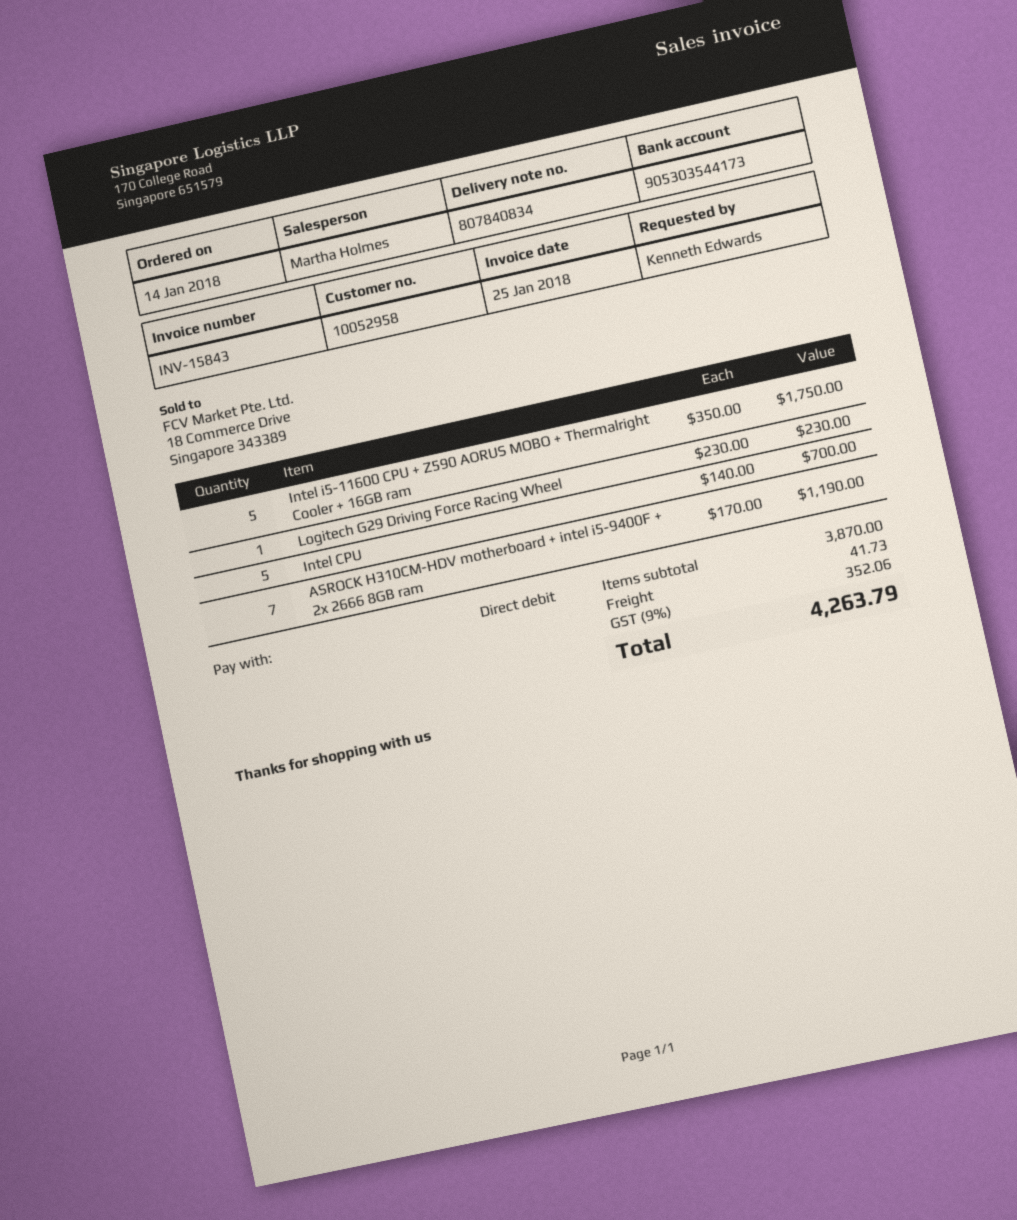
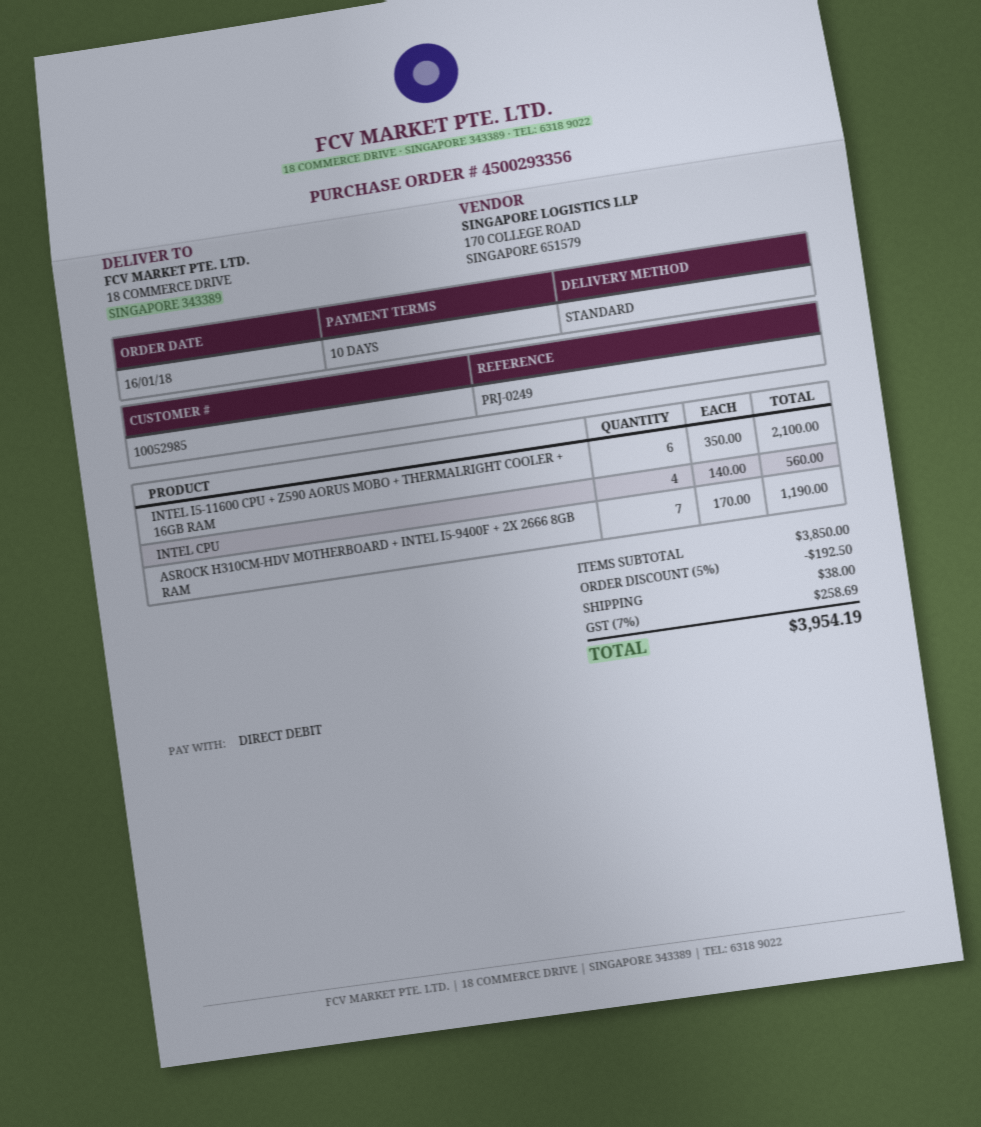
order date: 2018-01-14 -> 2018-01-16
customer number: 10052958 -> 10052985
Intel i5-11600 CPU + Z590 AORUS MOBO + Thermalright Cooler + 16GB ram: 5 x 350.00 = 1750.00 -> 6 x 350.00 = 2100.00
Logitech G29 Driving Force Racing Wheel: 1 x 230.00 = 230.00 -> none
Intel CPU: 5 x 140.00 = 700.00 -> 4 x 140.00 = 560.00
subtotal: 3870.00 -> 3850.00
discount: none -> 5% = 192.50
shipping: 41.73 -> 38.00
tax: 9% = 352.06 -> 7% = 258.69
total: 4263.79 -> 3954.19

